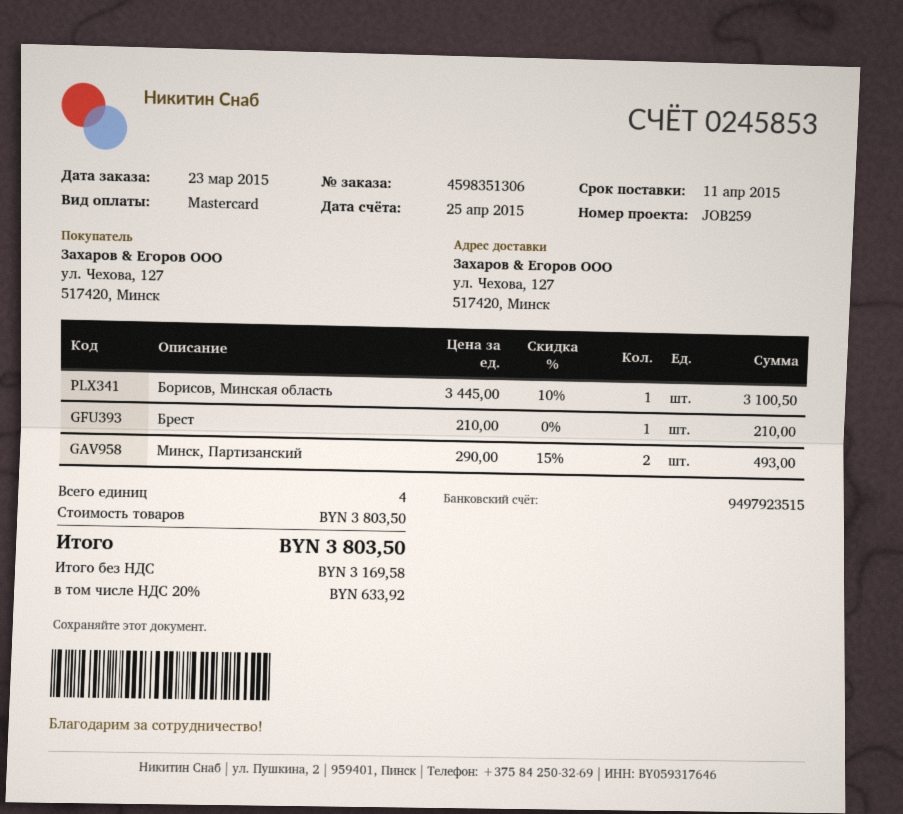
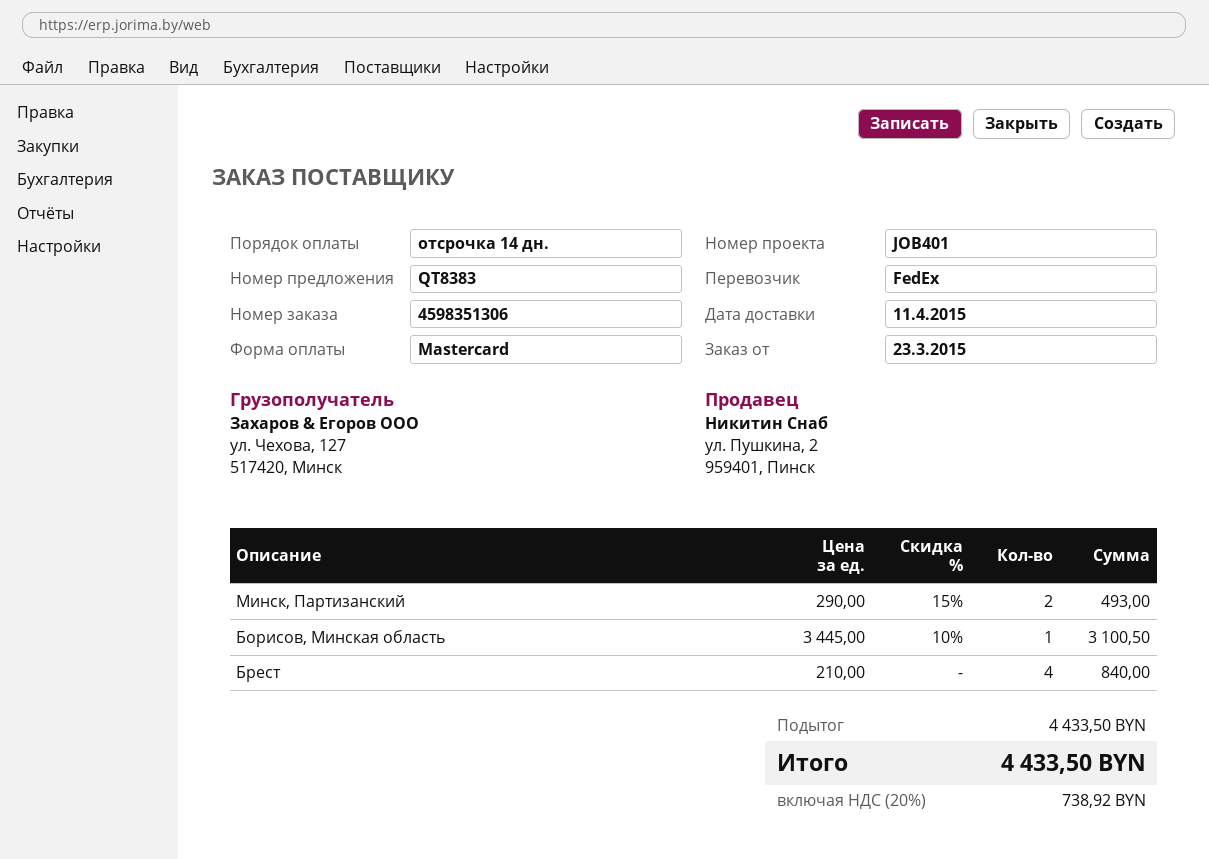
reference: JOB259 -> JOB401
Брест: 1 x 210.00 = 210.00 -> 4 x 210.00 = 840.00
subtotal: 3803.50 -> 4433.50
tax: 20% = 633.92 -> 20% = 738.92
total: 3803.50 -> 4433.50

